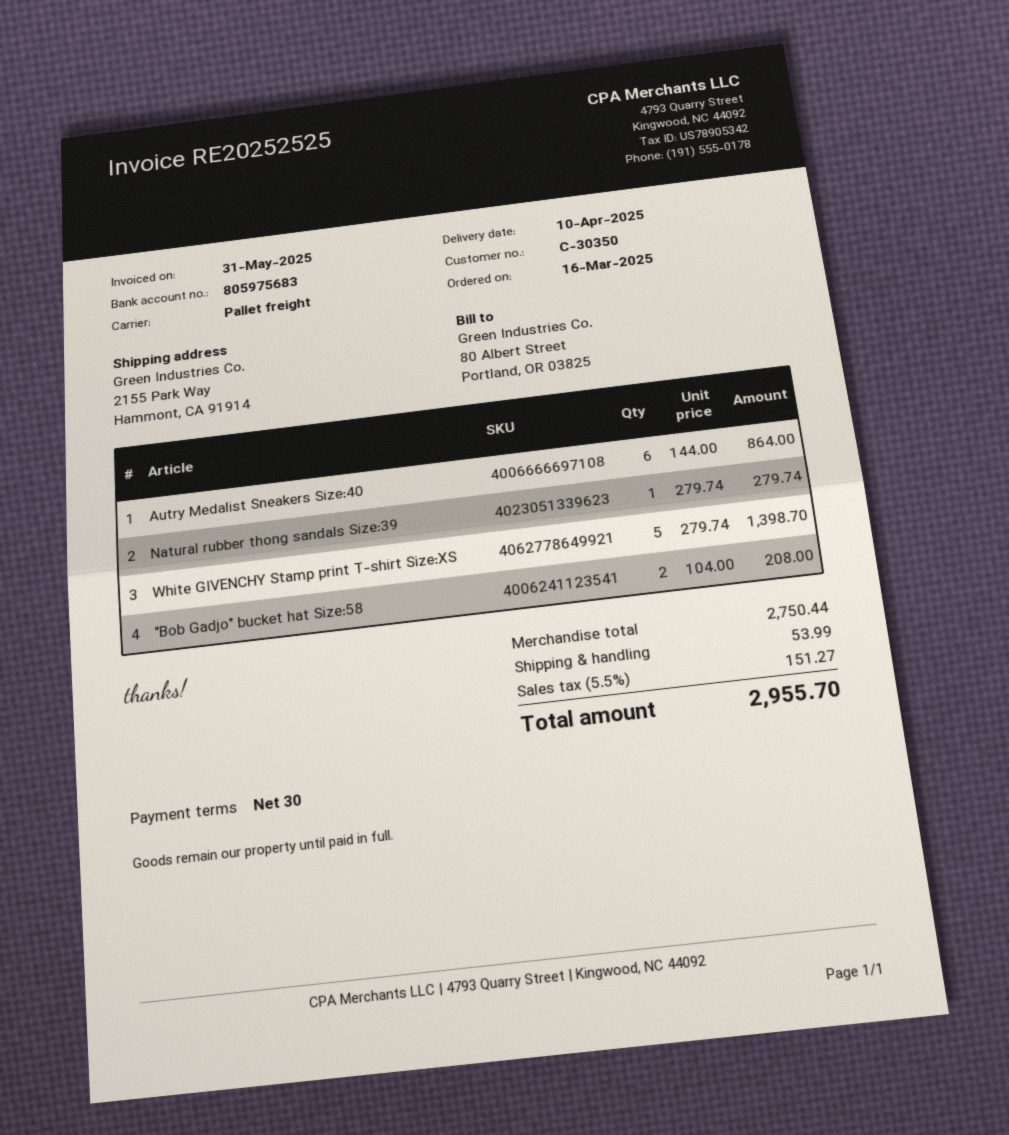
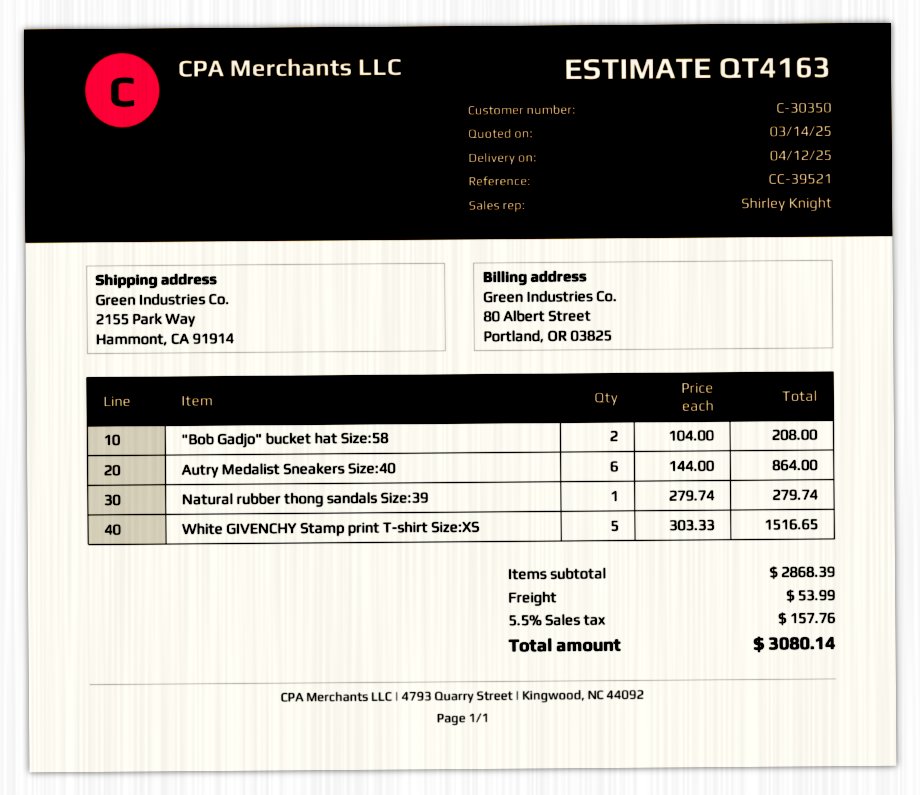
delivery date: 2025-04-10 -> 2025-04-12
White GIVENCHY Stamp print T-shirt Size:XS: 5 x 279.74 = 1398.70 -> 5 x 303.33 = 1516.65
subtotal: 2750.44 -> 2868.39
tax: 5.5% = 151.27 -> 5.5% = 157.76
total: 2955.70 -> 3080.14

